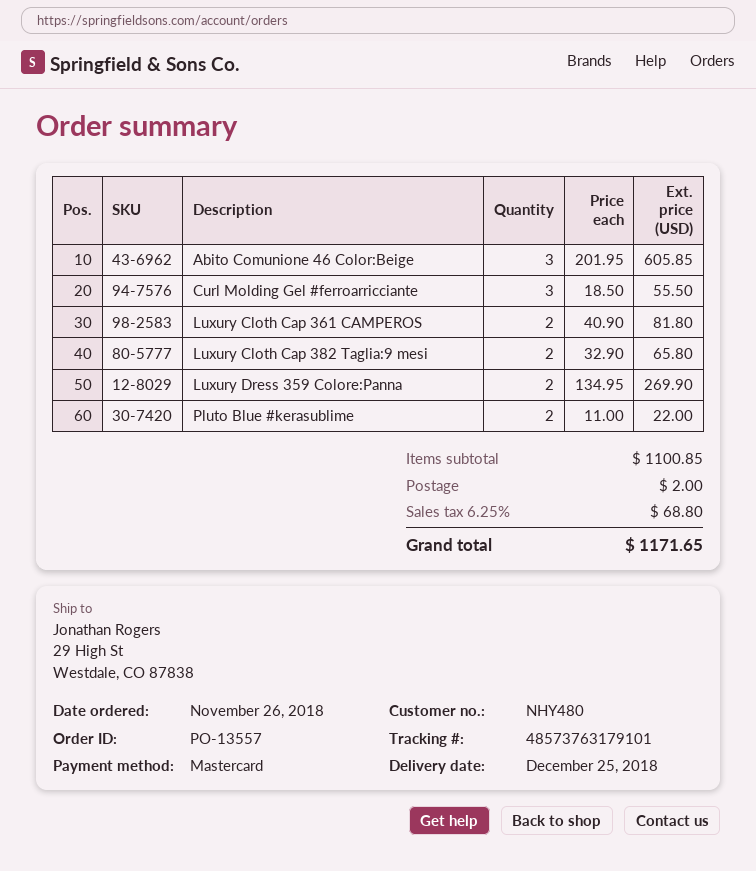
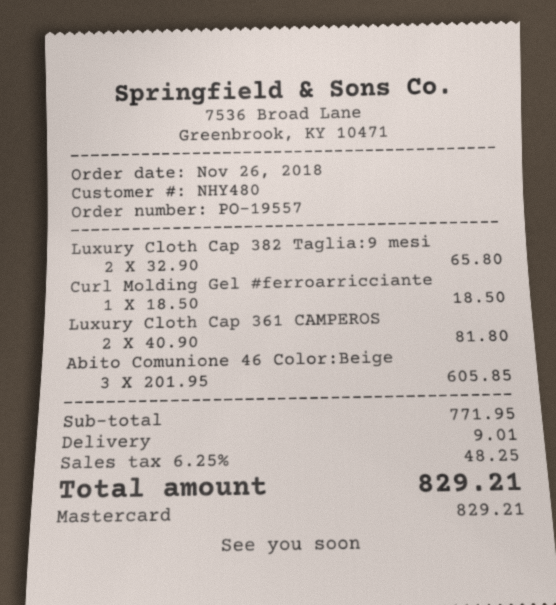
order number: PO-13557 -> PO-19557
Curl Molding Gel #ferroarricciante: 3 x 18.50 = 55.50 -> 1 x 18.50 = 18.50
Luxury Dress 359 Colore:Panna: 2 x 134.95 = 269.90 -> none
Pluto Blue #kerasublime: 2 x 11.00 = 22.00 -> none
subtotal: 1100.85 -> 771.95
shipping: 2.00 -> 9.01
tax: 6.25% = 68.80 -> 6.25% = 48.25
total: 1171.65 -> 829.21

